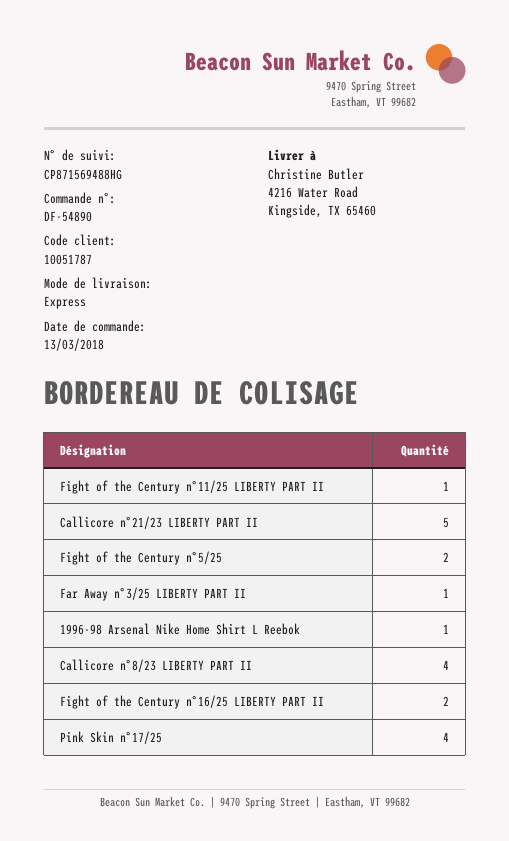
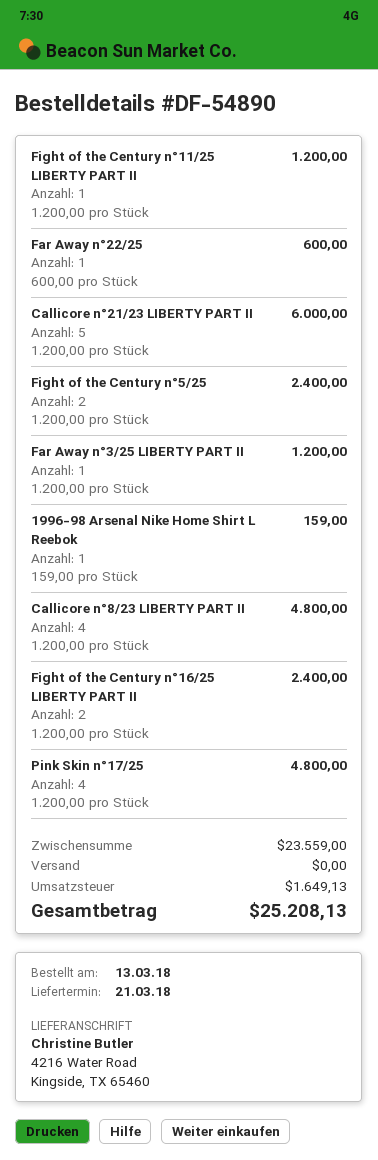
Far Away n°22/25: none -> 1

